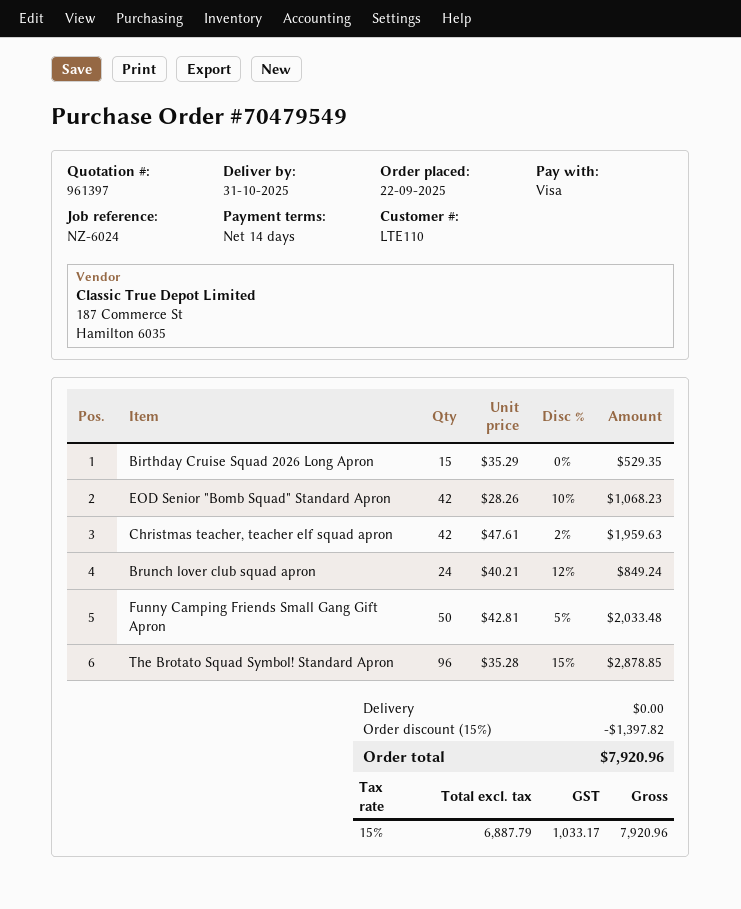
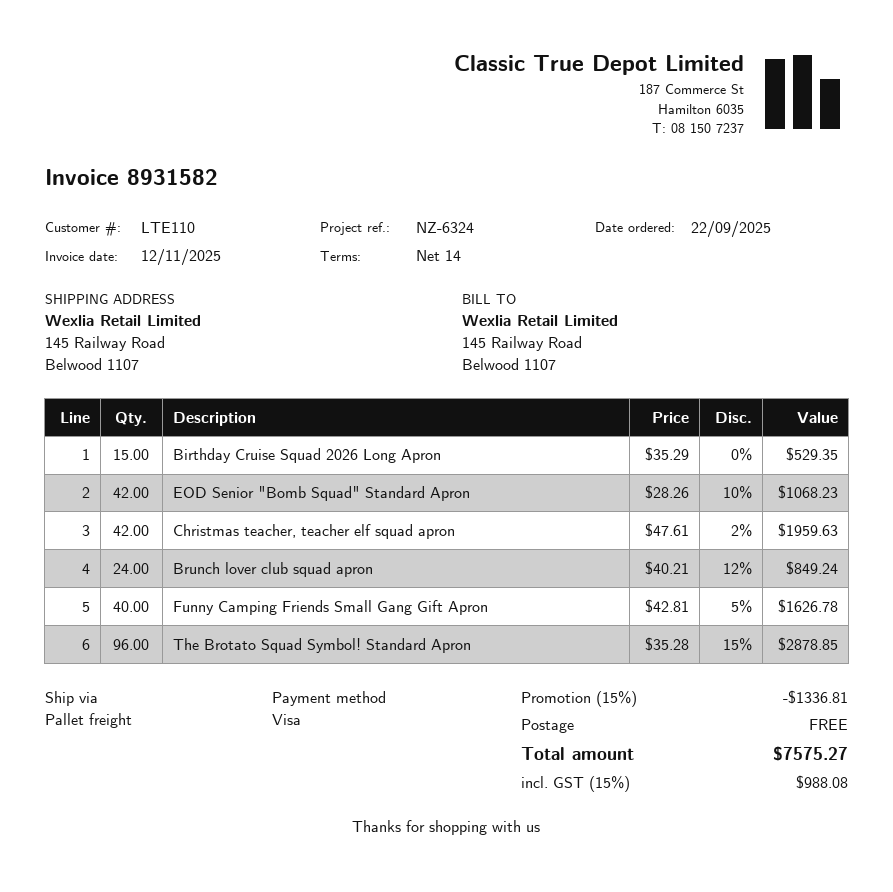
reference: NZ-6024 -> NZ-6324
Funny Camping Friends Small Gang Gift Apron: 50 x 42.81 - 5% = 2033.48 -> 40 x 42.81 - 5% = 1626.78
discount: 15% = 1397.82 -> 15% = 1336.81
tax: 15% = 1033.17 -> 15% = 988.08
total: 7920.96 -> 7575.27

